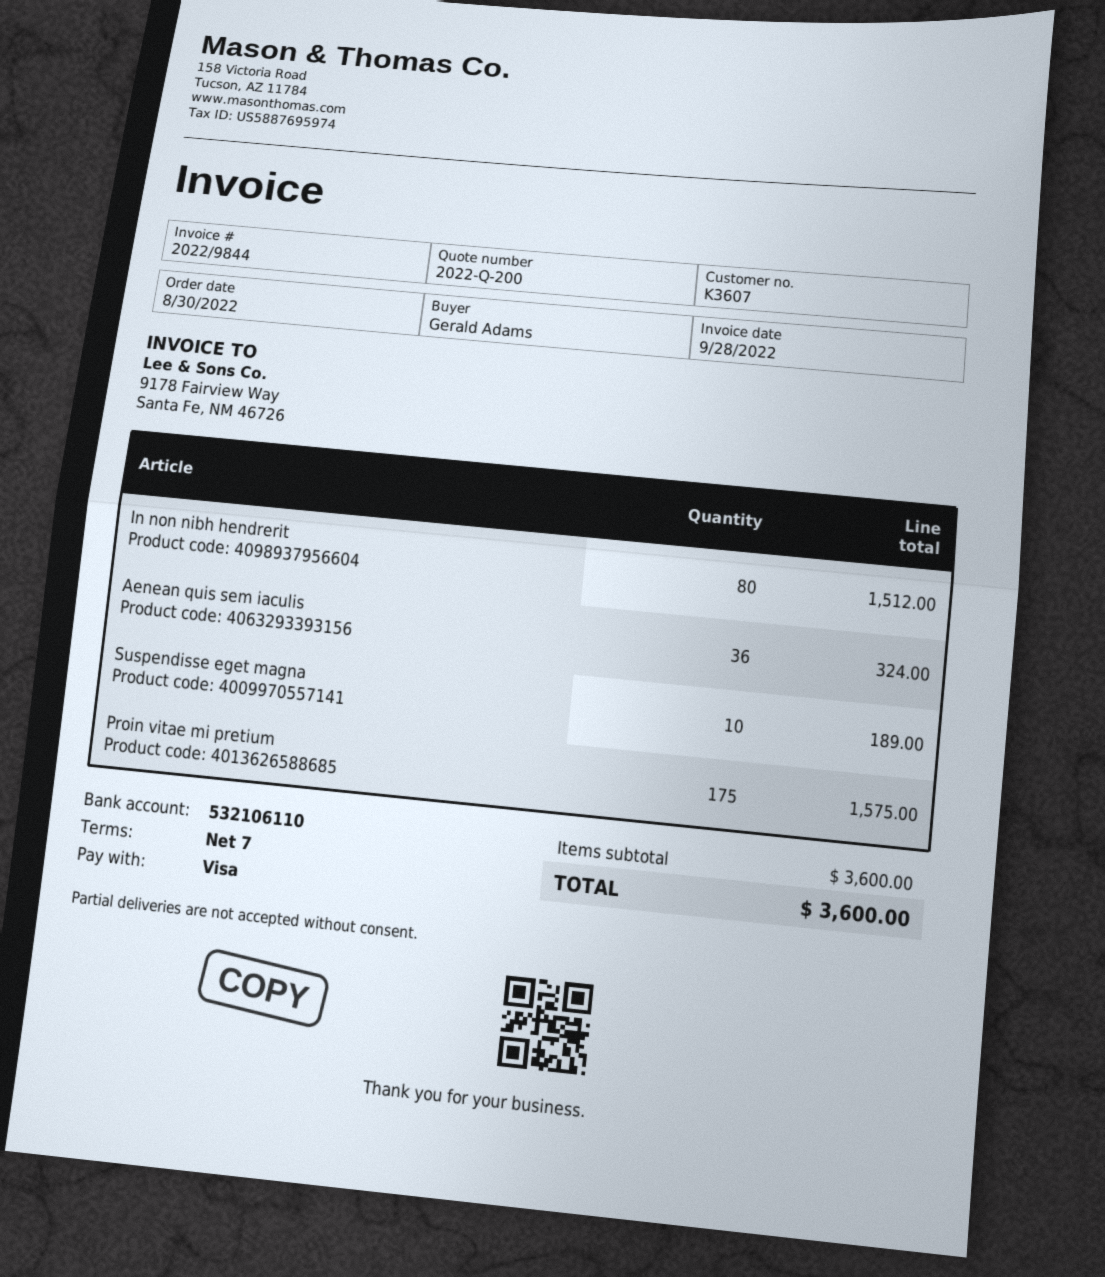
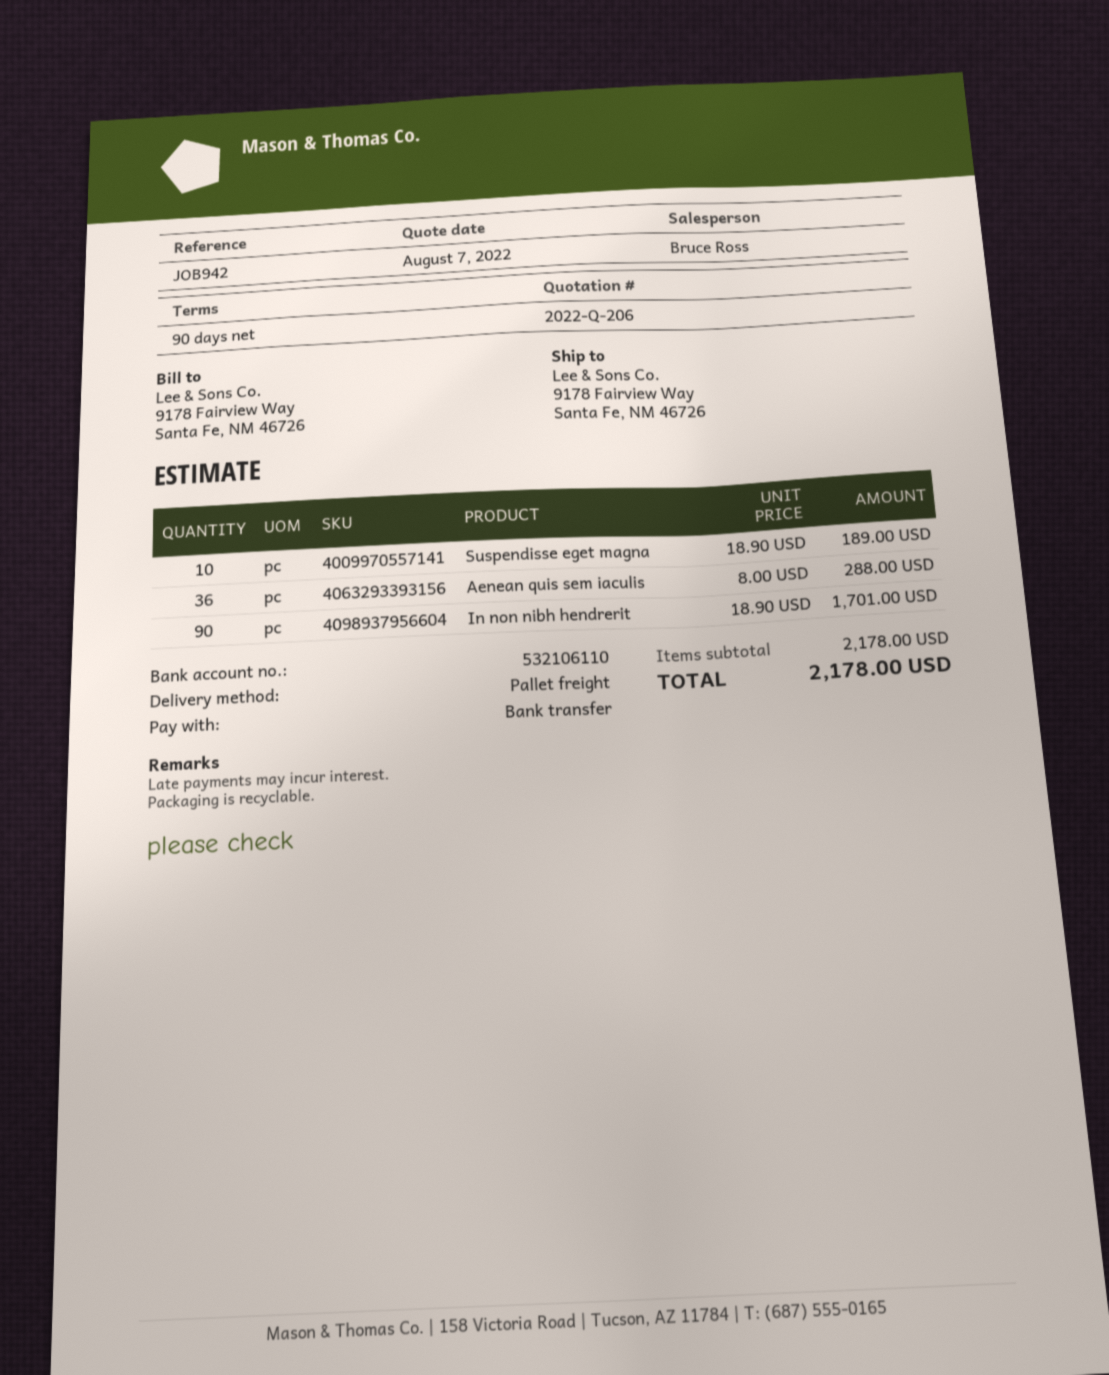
quote number: 2022-Q-200 -> 2022-Q-206
payment terms: 7 days -> 90 days
payment method: Visa -> bank transfer
In non nibh hendrerit: 80 for 1512.00 -> 90 for 1701.00
Aenean quis sem iaculis: 36 for 324.00 -> 36 for 288.00
Proin vitae mi pretium: 175 for 1575.00 -> none
subtotal: 3600.00 -> 2178.00
total: 3600.00 -> 2178.00

